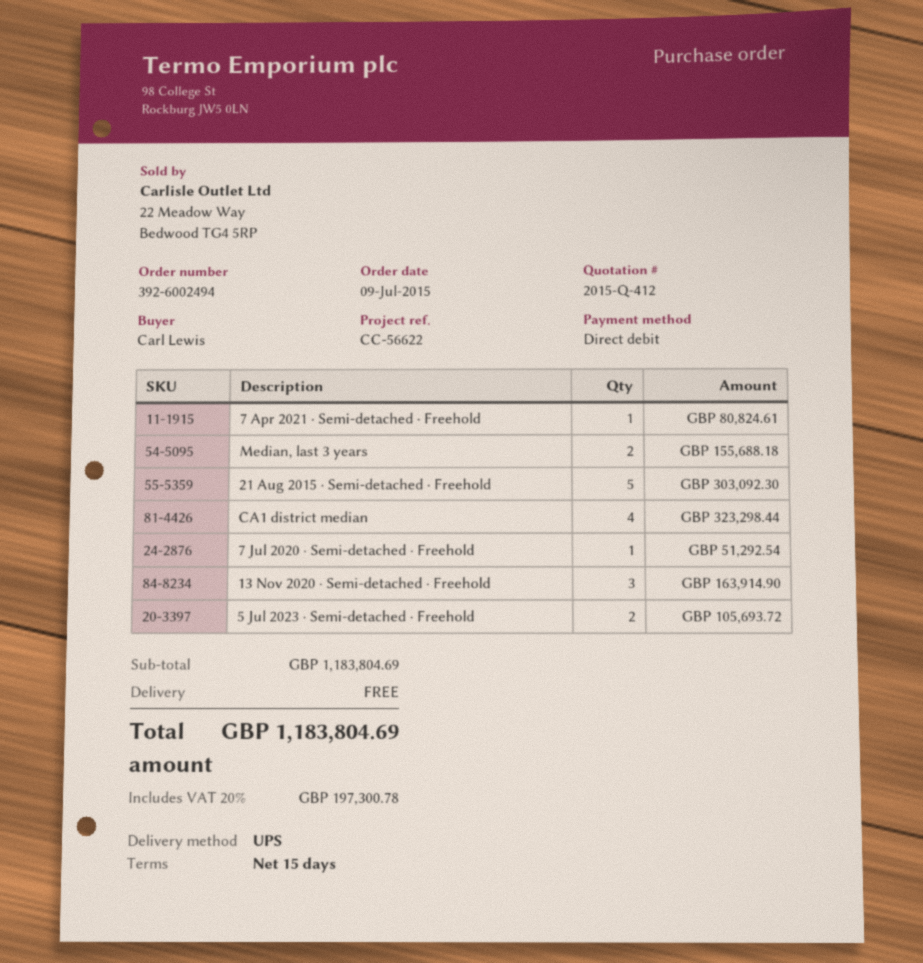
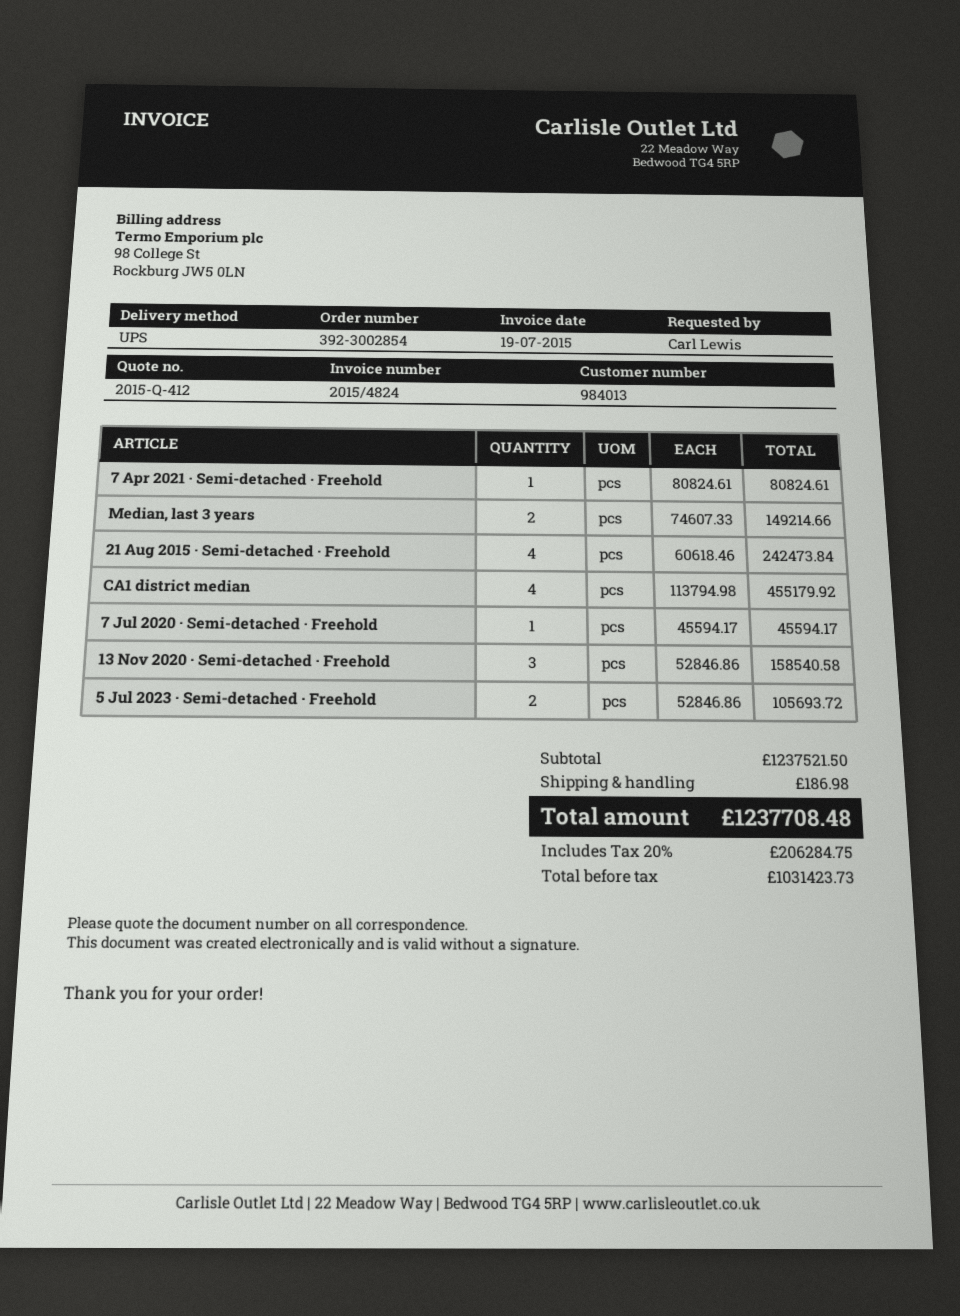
order number: 392-6002494 -> 392-3002854
Median, last 3 years: 2 for 155688.18 -> 2 for 149214.66
21 Aug 2015 · Semi-detached · Freehold: 5 for 303092.30 -> 4 for 242473.84
CA1 district median: 4 for 323298.44 -> 4 for 455179.92
7 Jul 2020 · Semi-detached · Freehold: 1 for 51292.54 -> 1 for 45594.17
13 Nov 2020 · Semi-detached · Freehold: 3 for 163914.90 -> 3 for 158540.58
subtotal: 1183804.69 -> 1237521.50
shipping: 0.00 -> 186.98
tax: 20% = 197300.78 -> 20% = 206284.75
total: 1183804.69 -> 1237708.48

